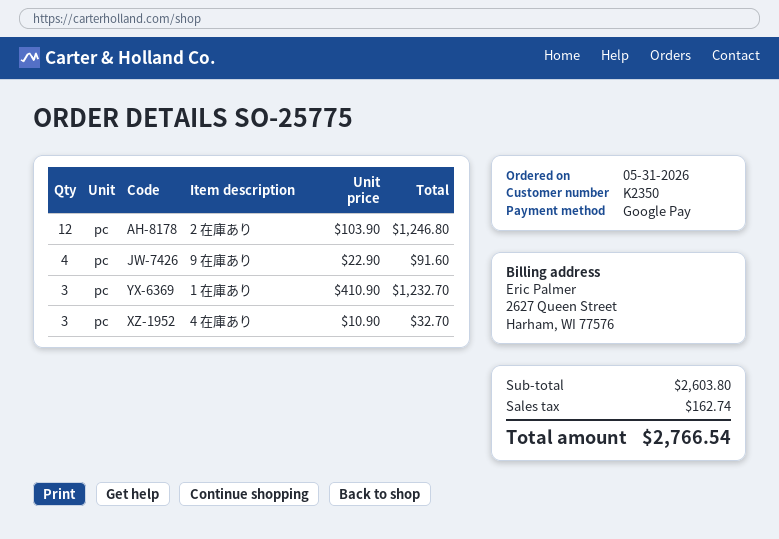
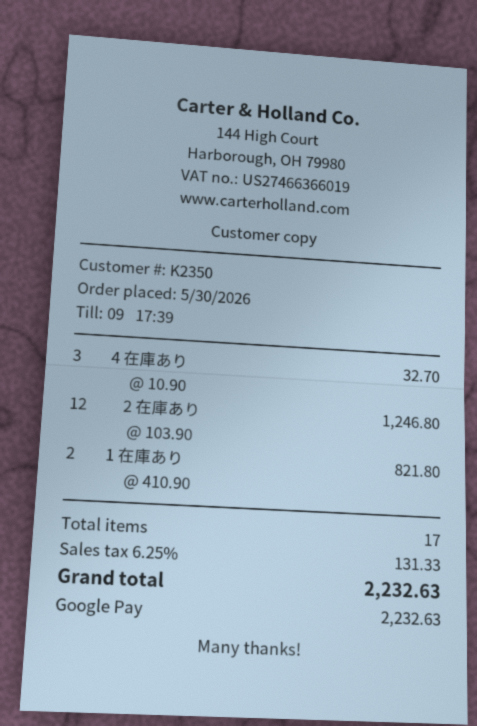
order date: 2026-05-31 -> 2026-05-30
9 在庫あり: 4 x 22.90 = 91.60 -> none
1 在庫あり: 3 x 410.90 = 1232.70 -> 2 x 410.90 = 821.80
tax: 162.74 -> 131.33
total: 2766.54 -> 2232.63

